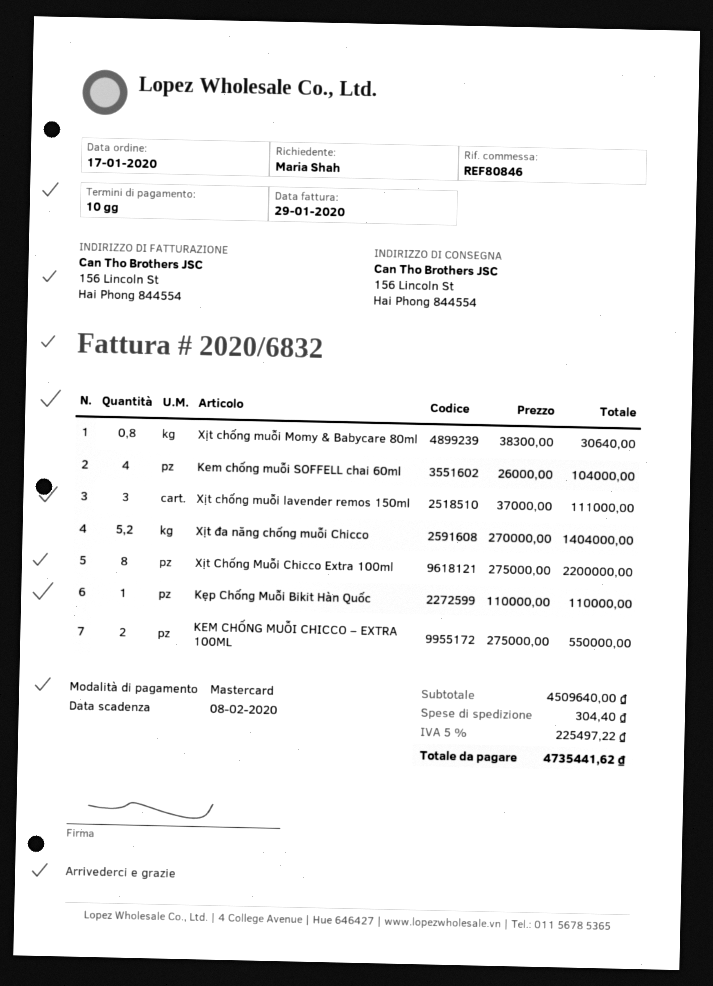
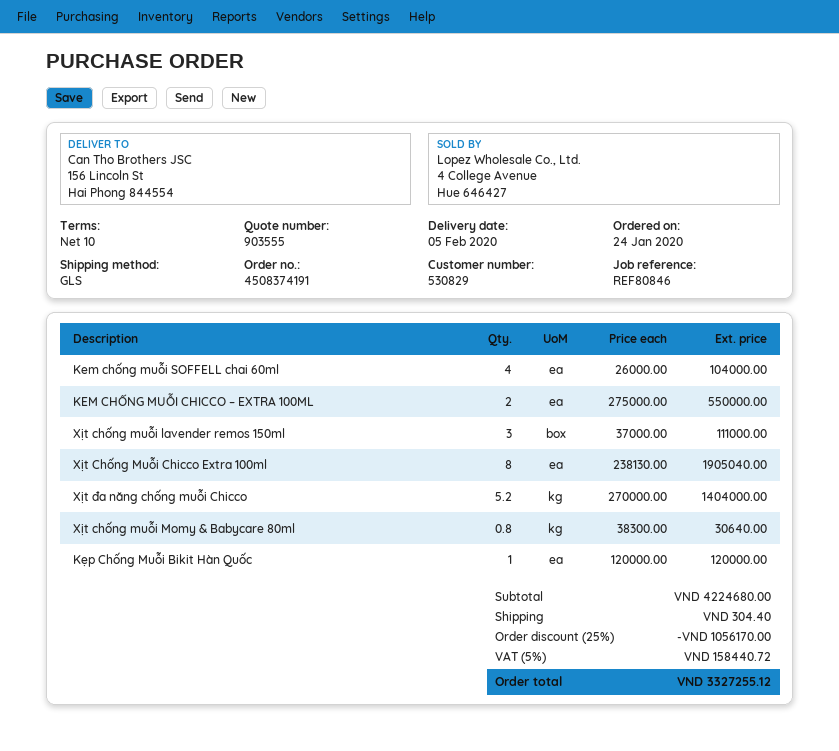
order date: 2020-01-17 -> 2020-01-24
Xịt Chống Muỗi Chicco Extra 100ml: 8 x 275000.00 = 2200000.00 -> 8 x 238130.00 = 1905040.00
Kẹp Chống Muỗi Bikit Hàn Quốc: 1 x 110000.00 = 110000.00 -> 1 x 120000.00 = 120000.00
subtotal: 4509640.00 -> 4224680.00
discount: none -> 25% = 1056170.00
tax: 5% = 225497.22 -> 5% = 158440.72
total: 4735441.62 -> 3327255.12

